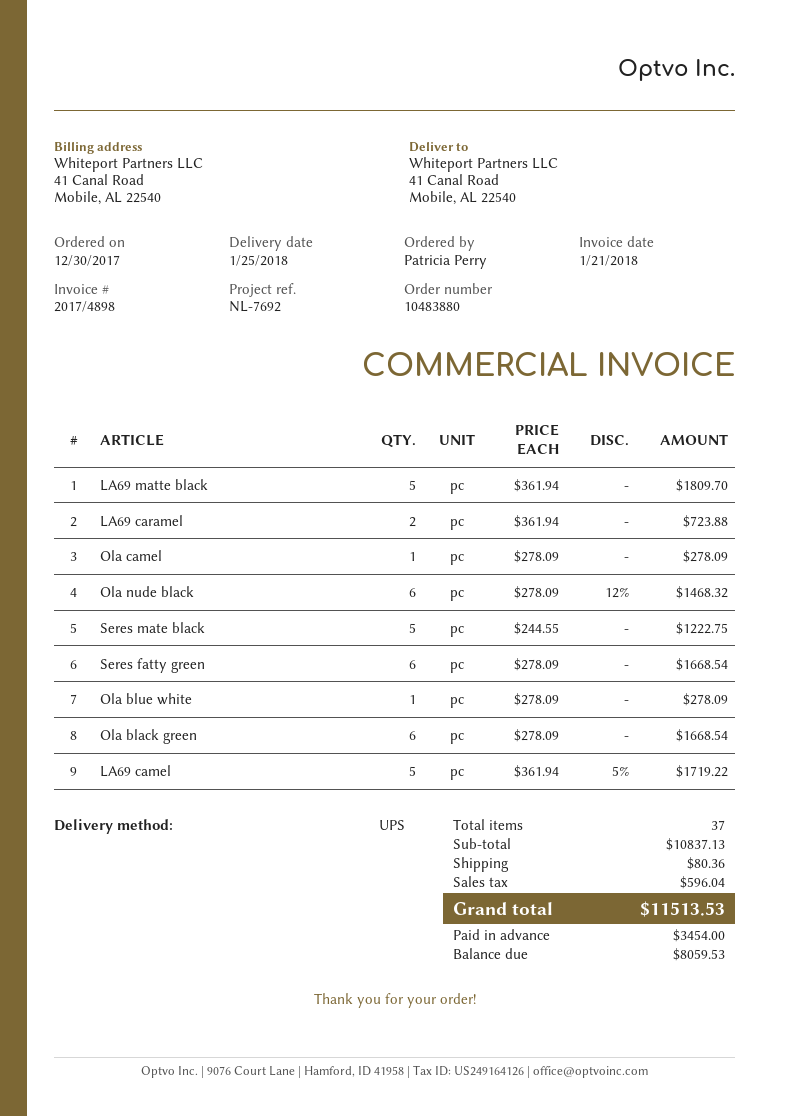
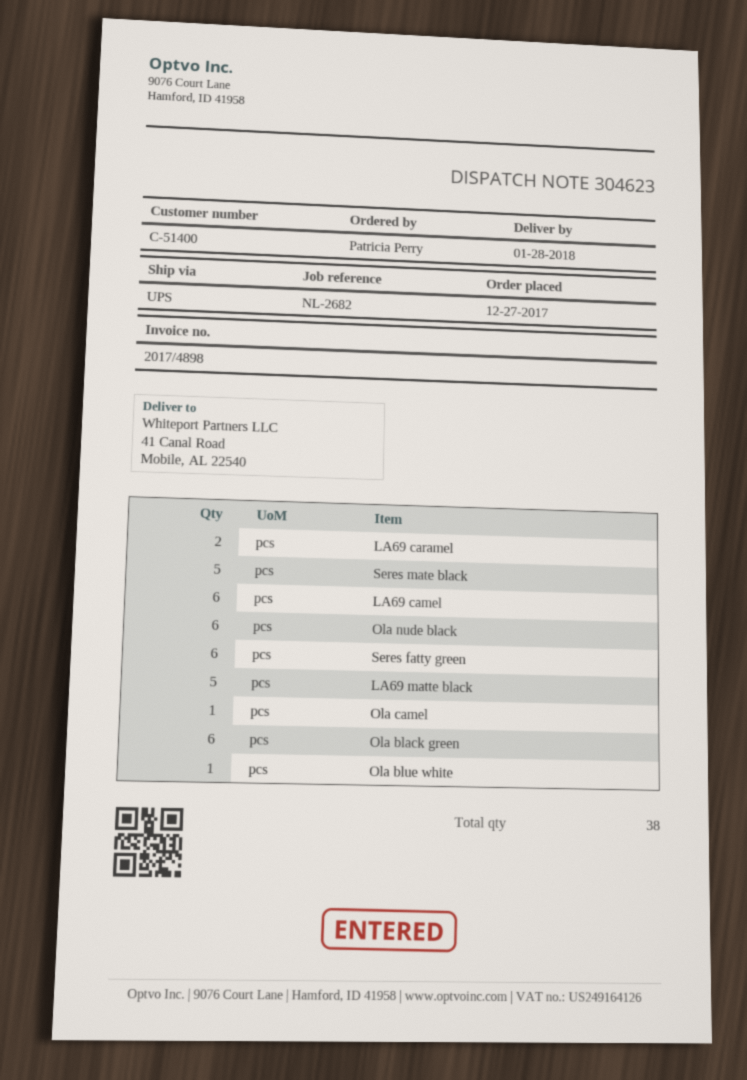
order date: 2017-12-30 -> 2017-12-27
delivery date: 2018-01-25 -> 2018-01-28
reference: NL-7692 -> NL-2682
LA69 camel: 5 -> 6
total quantity: 37 -> 38

